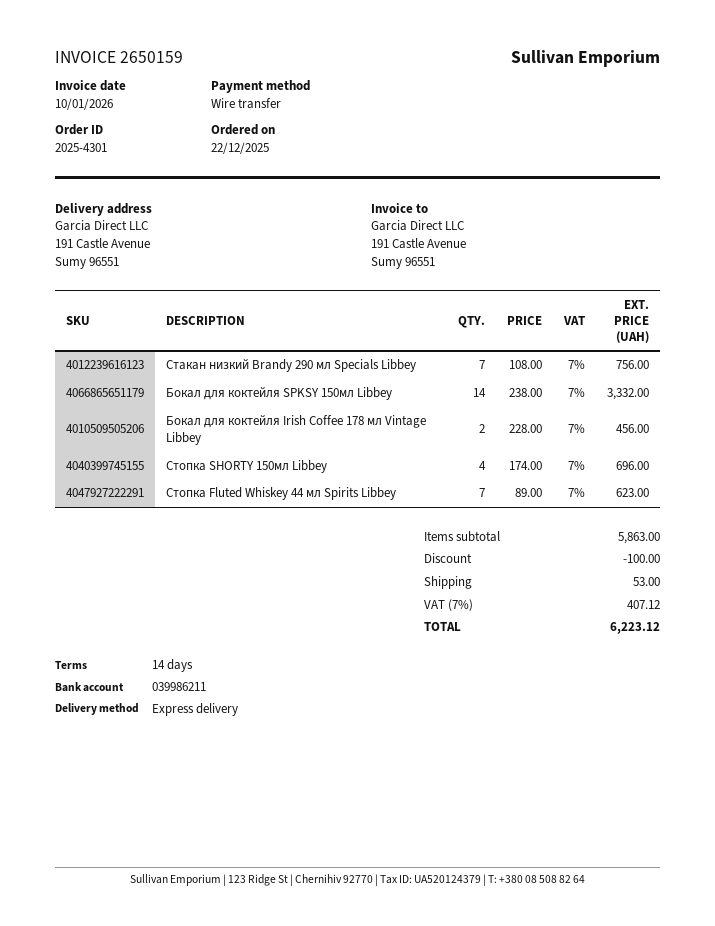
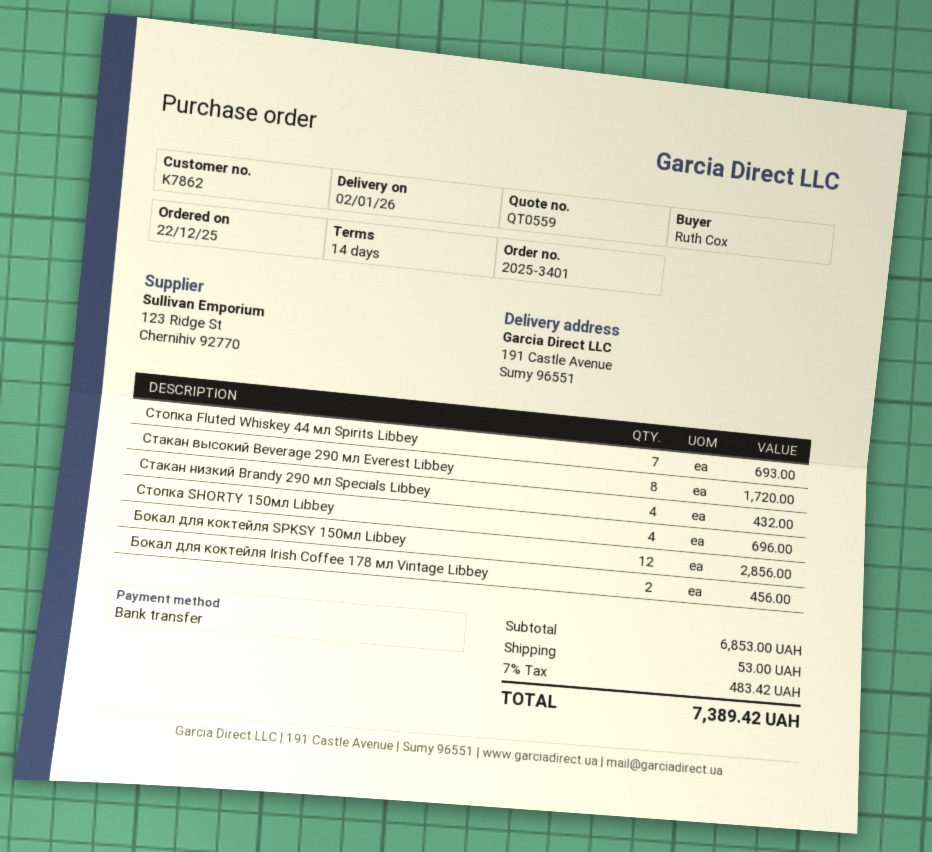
order number: 2025-4301 -> 2025-3401
Стакан низкий Brandy 290 мл Specials Libbey: 7 for 756.00 -> 4 for 432.00
Бокал для коктейля SPKSY 150мл Libbey: 14 for 3332.00 -> 12 for 2856.00
Стопка Fluted Whiskey 44 мл Spirits Libbey: 7 for 623.00 -> 7 for 693.00
Стакан высокий Beverage 290 мл Everest Libbey: none -> 8 for 1720.00
subtotal: 5863.00 -> 6853.00
discount: 100.00 -> none
tax: 7% = 407.12 -> 7% = 483.42
total: 6223.12 -> 7389.42

